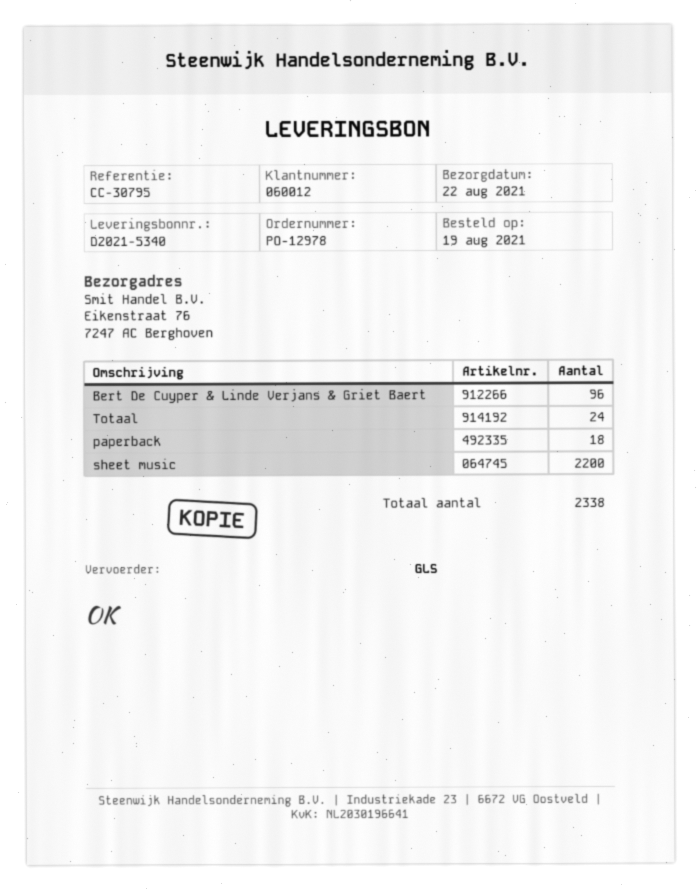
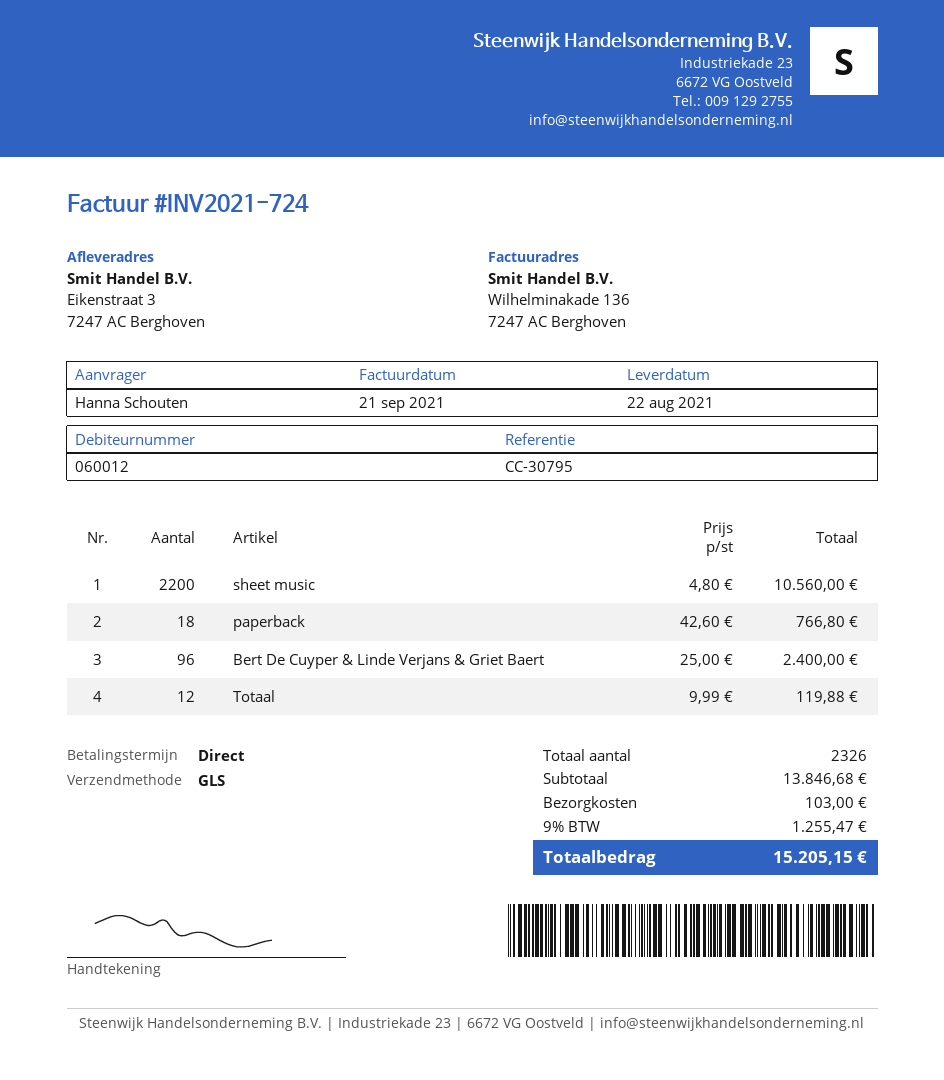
ship to: Eikenstraat 76, 7247 AC Berghoven -> Eikenstraat 3, 7247 AC Berghoven
Totaal: 24 -> 12
total quantity: 2338 -> 2326

